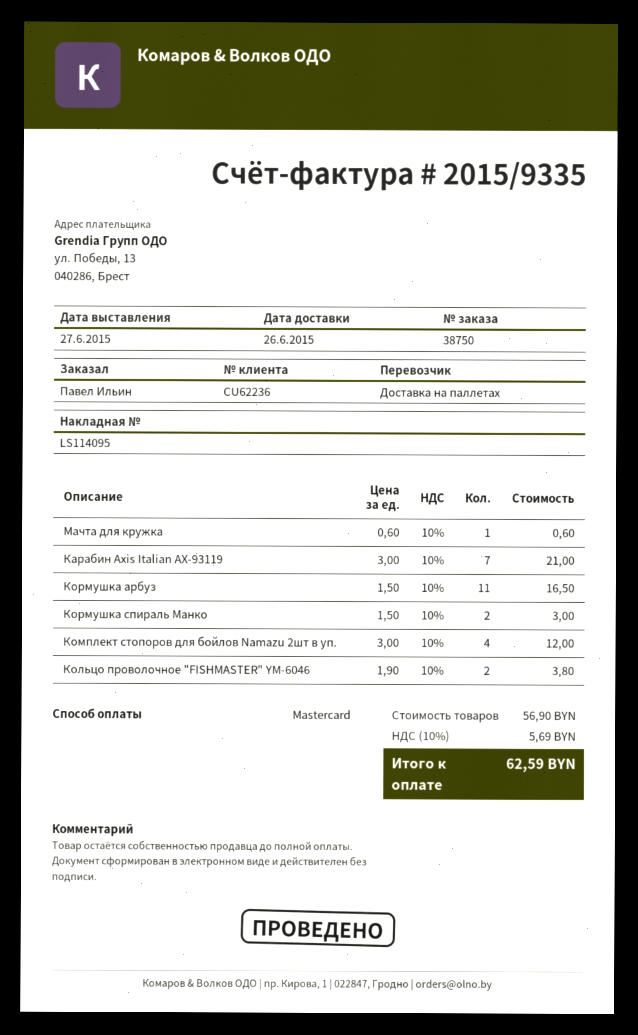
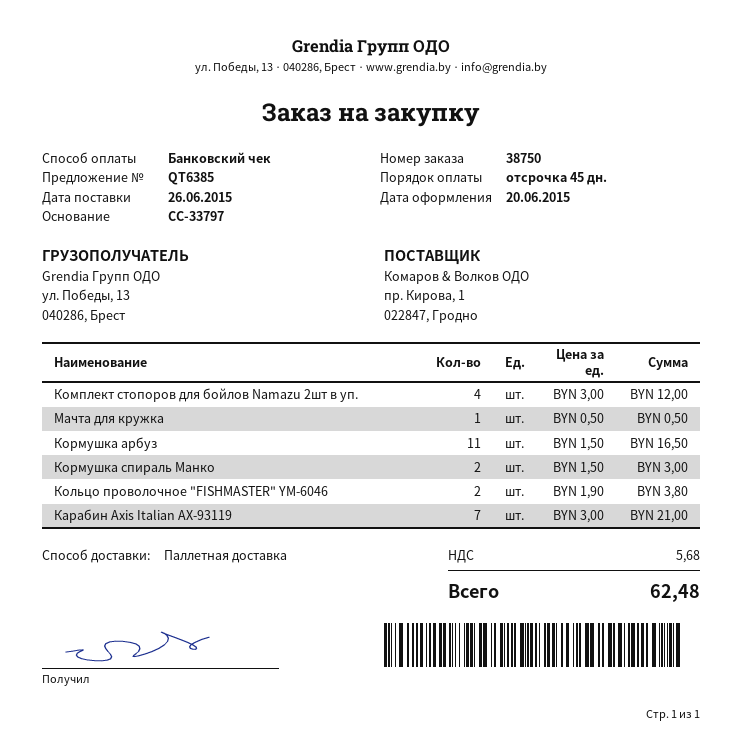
payment method: Mastercard -> cheque
Мачта для кружка: 1 x 0.60 = 0.60 -> 1 x 0.50 = 0.50
tax: 5.69 -> 5.68
total: 62.59 -> 62.48

